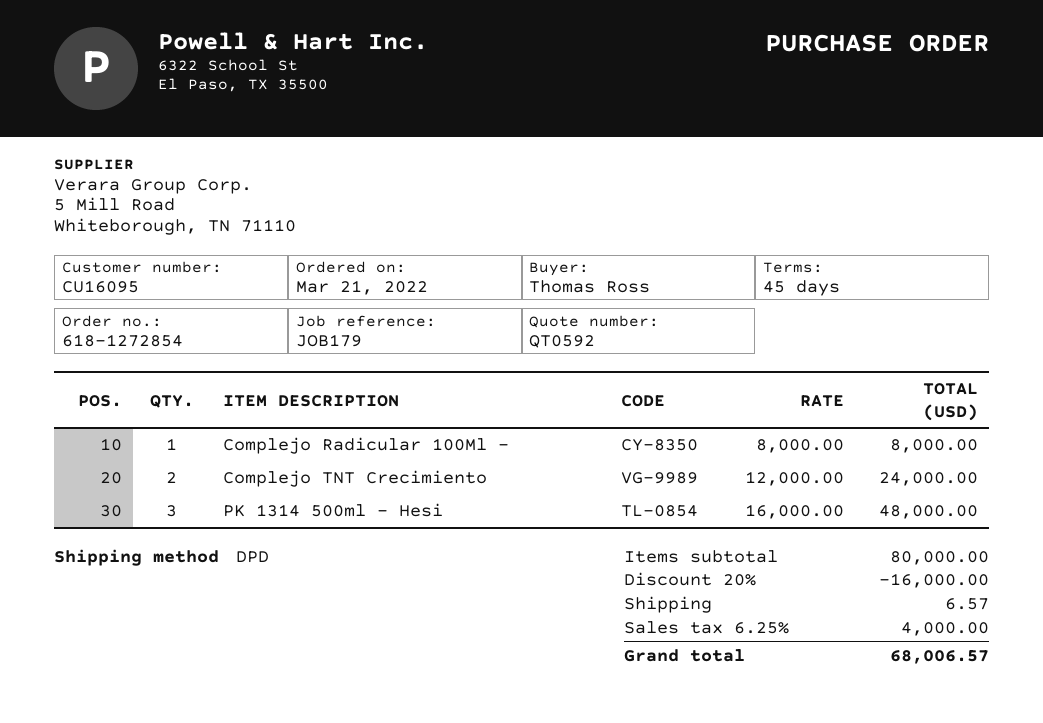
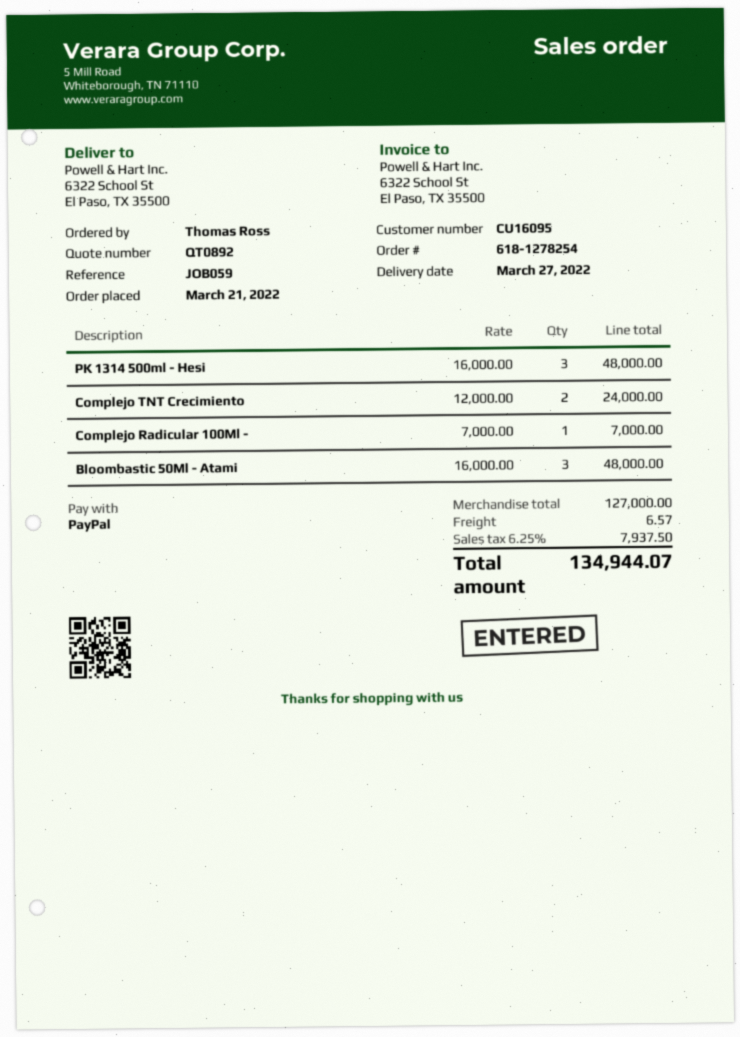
quote number: QT0592 -> QT0892
order number: 618-1272854 -> 618-1278254
reference: JOB179 -> JOB059
Complejo Radicular 100Ml -: 1 x 8000.00 = 8000.00 -> 1 x 7000.00 = 7000.00
Bloombastic 50Ml - Atami: none -> 3 x 16000.00 = 48000.00
subtotal: 80000.00 -> 127000.00
discount: 20% = 16000.00 -> none
tax: 6.25% = 4000.00 -> 6.25% = 7937.50
total: 68006.57 -> 134944.07

